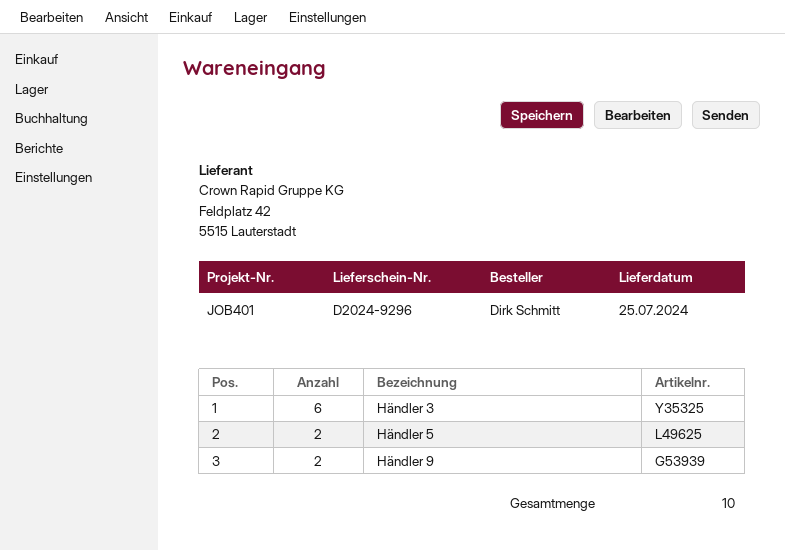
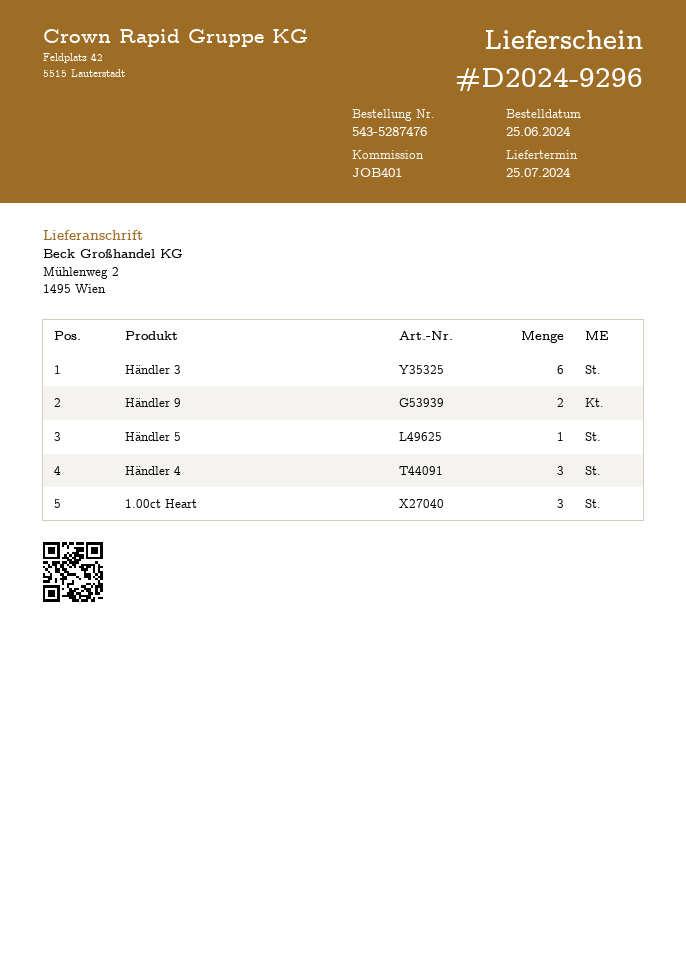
Händler 5: 2 -> 1
Händler 4: none -> 3
1.00ct Heart: none -> 3

